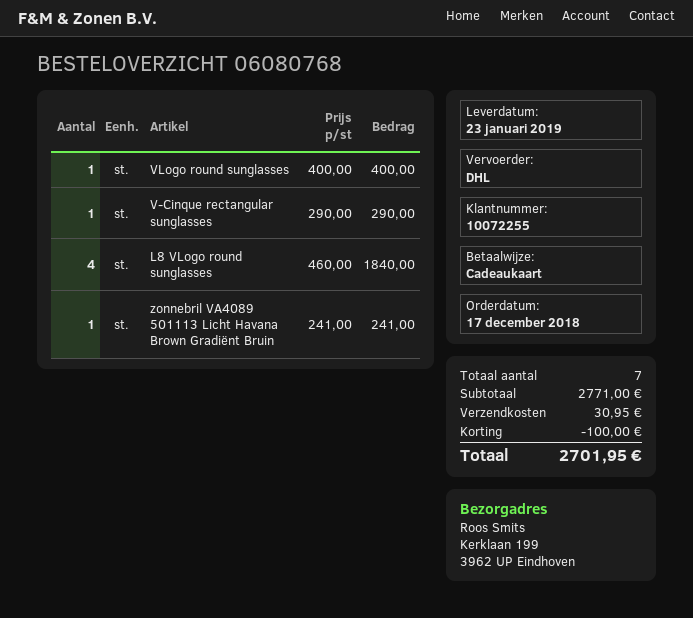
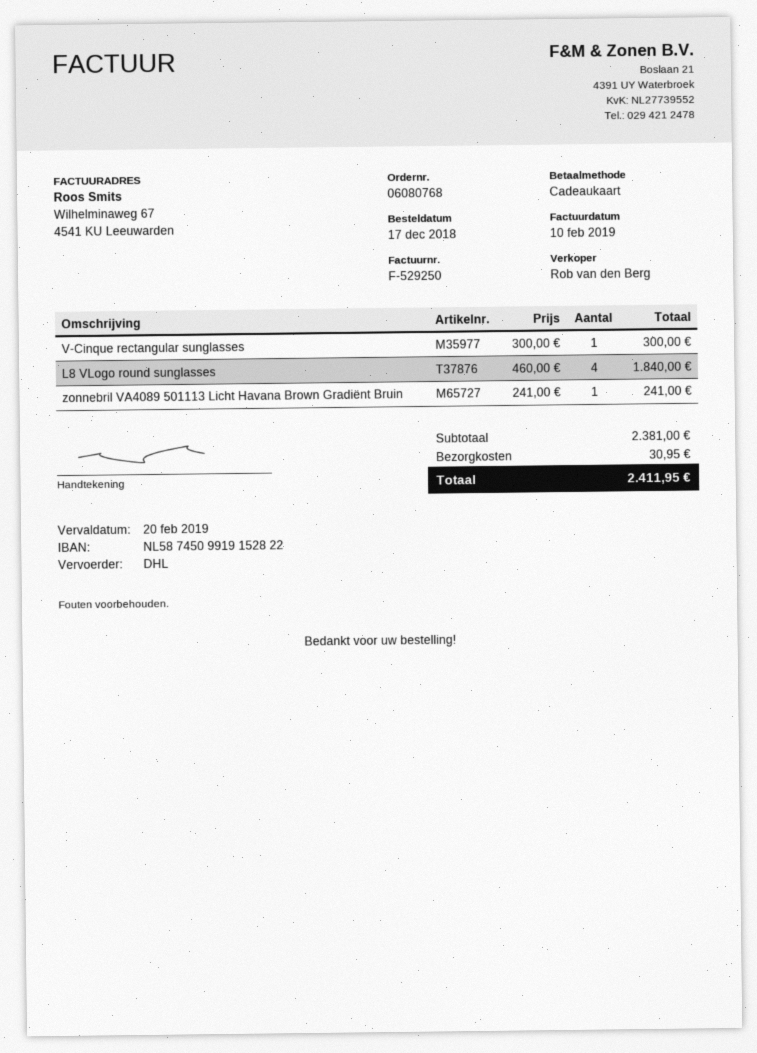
VLogo round sunglasses: 1 x 400.00 = 400.00 -> none
V-Cinque rectangular sunglasses: 1 x 290.00 = 290.00 -> 1 x 300.00 = 300.00
subtotal: 2771.00 -> 2381.00
discount: 100.00 -> none
total: 2701.95 -> 2411.95

